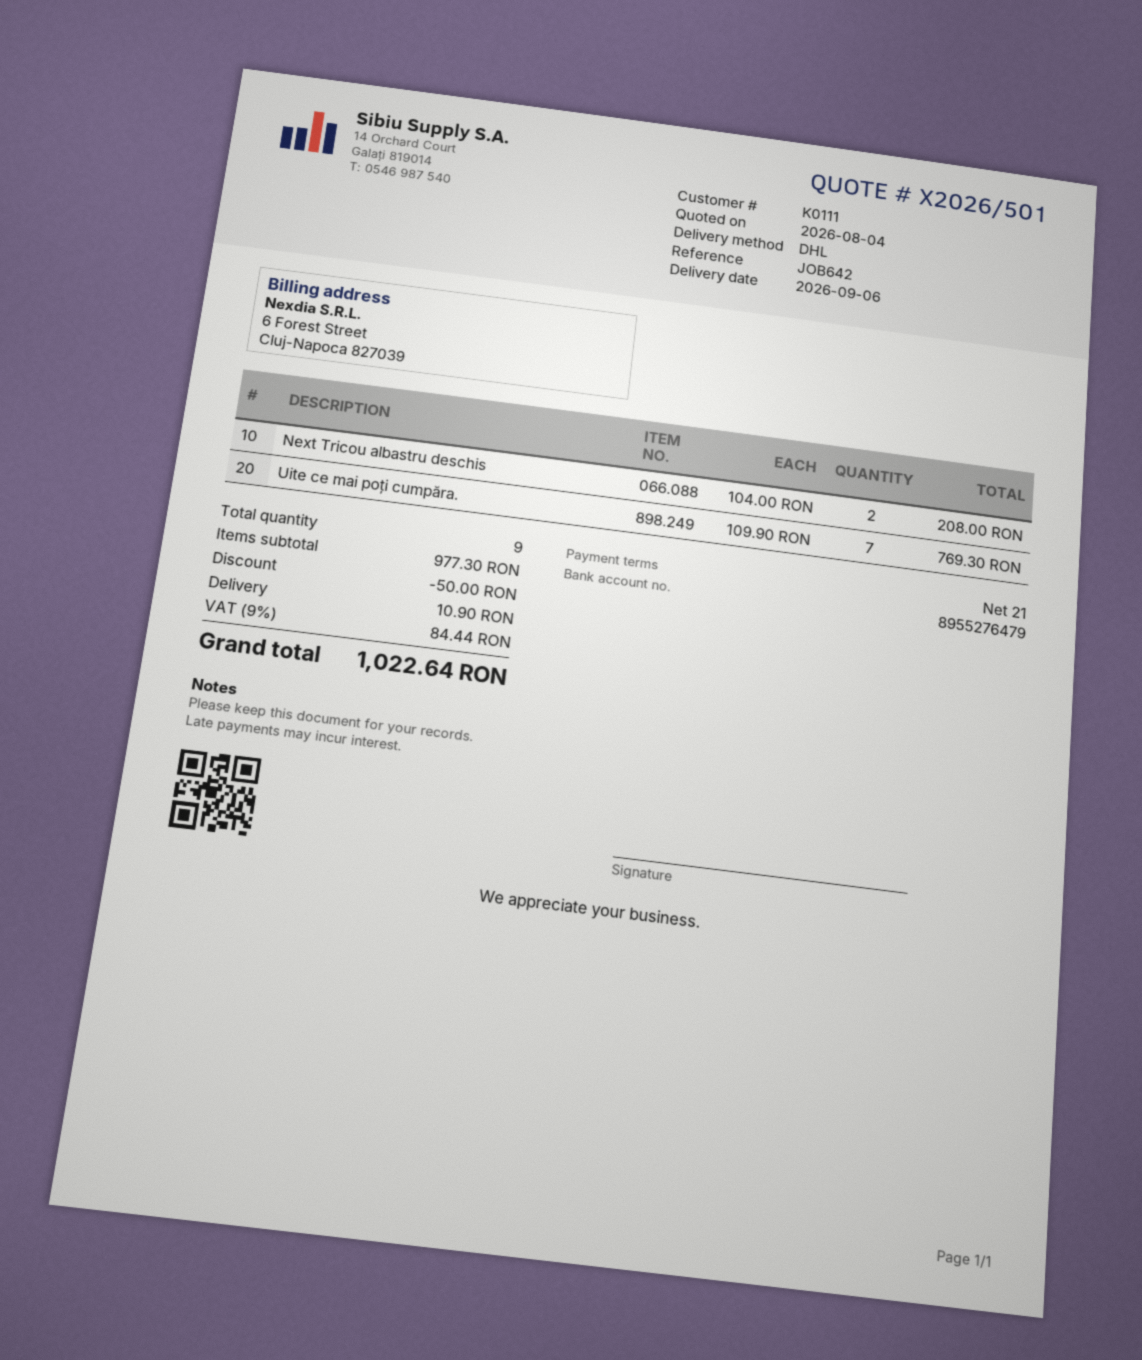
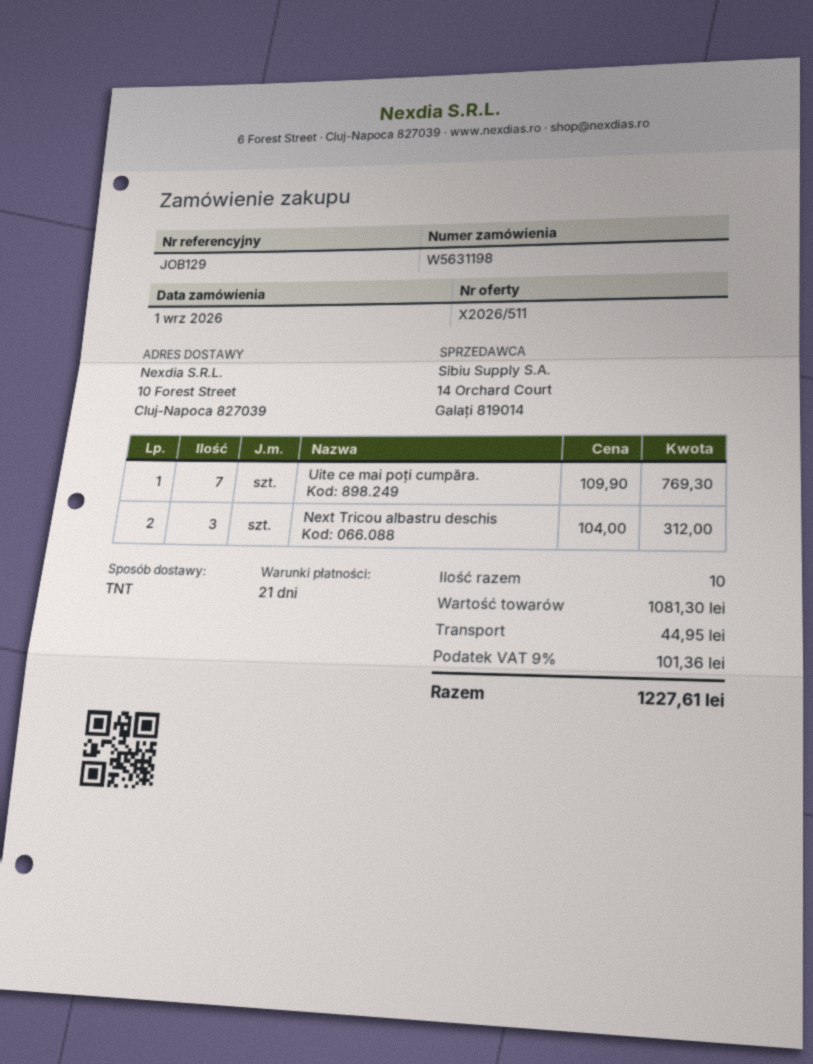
quote number: X2026/501 -> X2026/511
reference: JOB642 -> JOB129
shipping method: DHL -> TNT
Next Tricou albastru deschis: 2 x 104.00 = 208.00 -> 3 x 104.00 = 312.00
total quantity: 9 -> 10
subtotal: 977.30 -> 1081.30
discount: 50.00 -> none
shipping: 10.90 -> 44.95
tax: 9% = 84.44 -> 9% = 101.36
total: 1022.64 -> 1227.61

